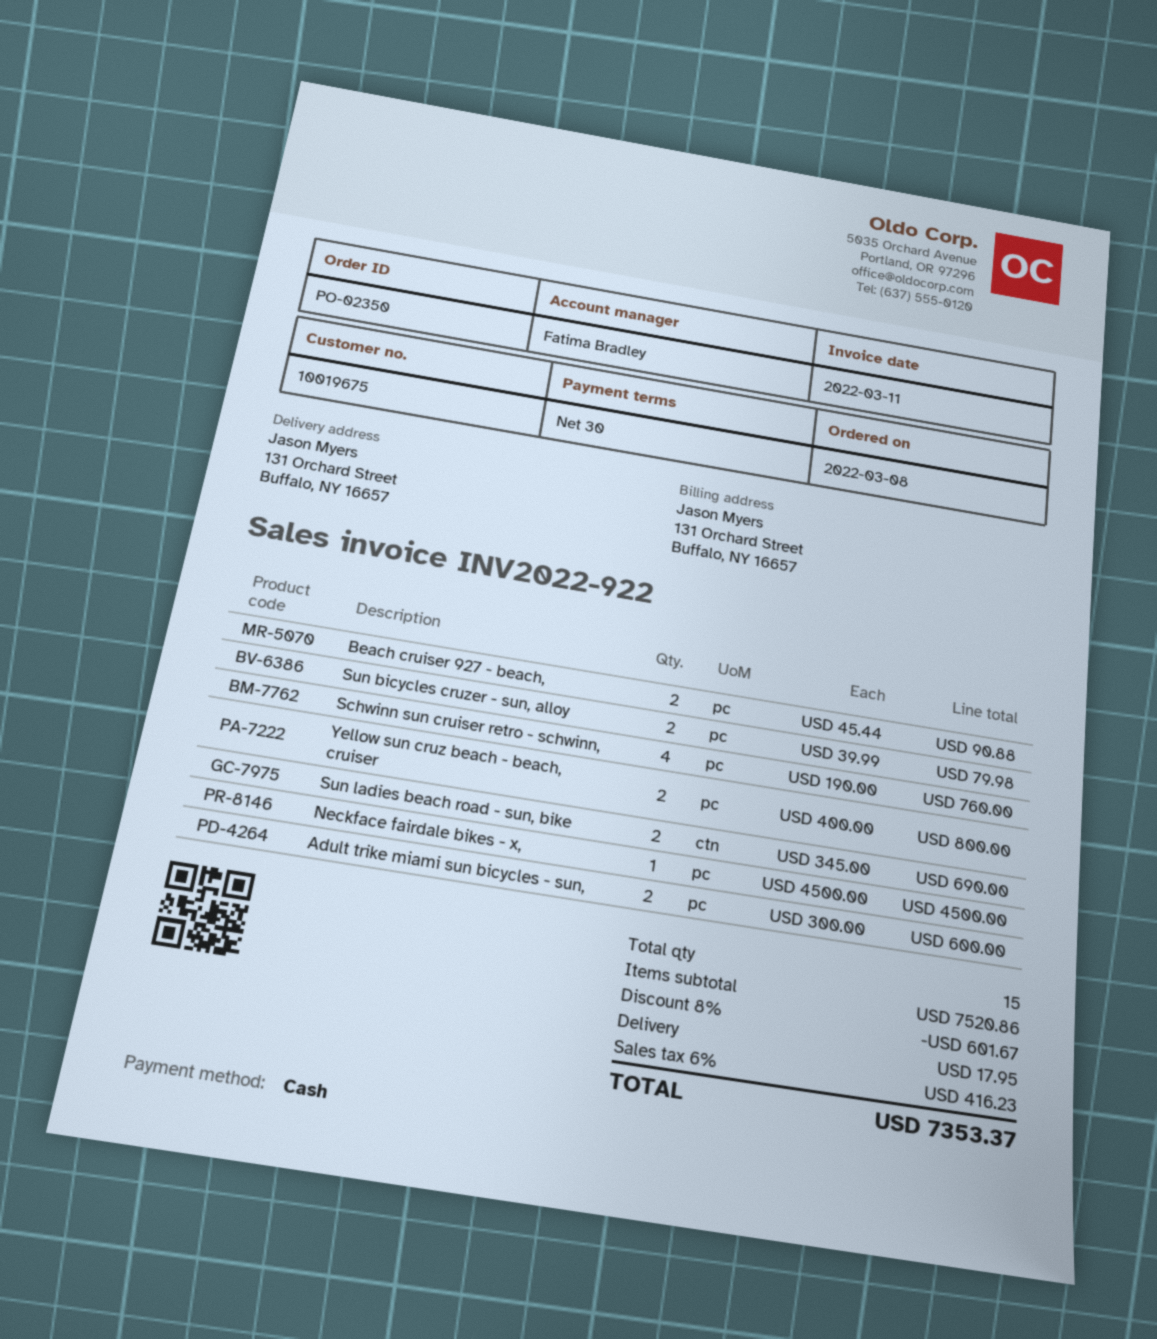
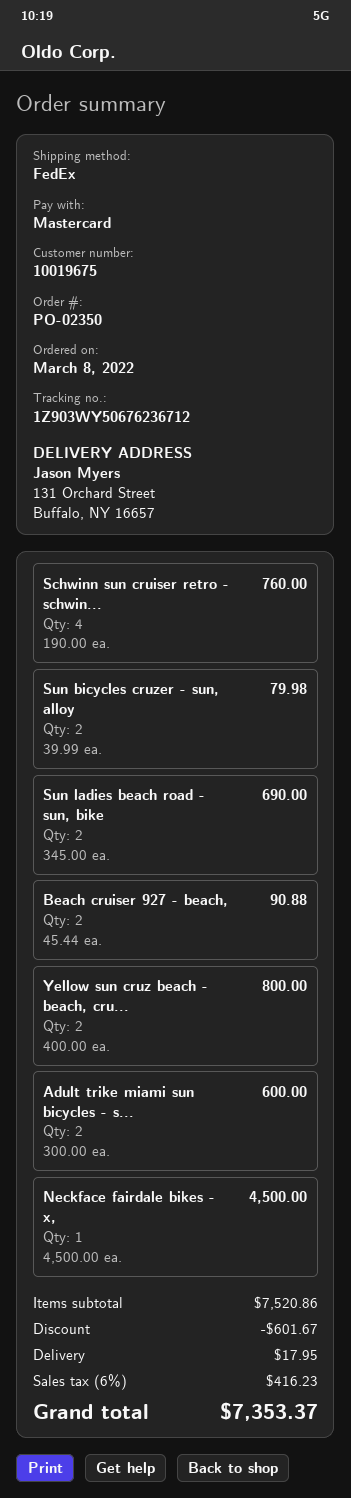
payment method: cash -> Mastercard

